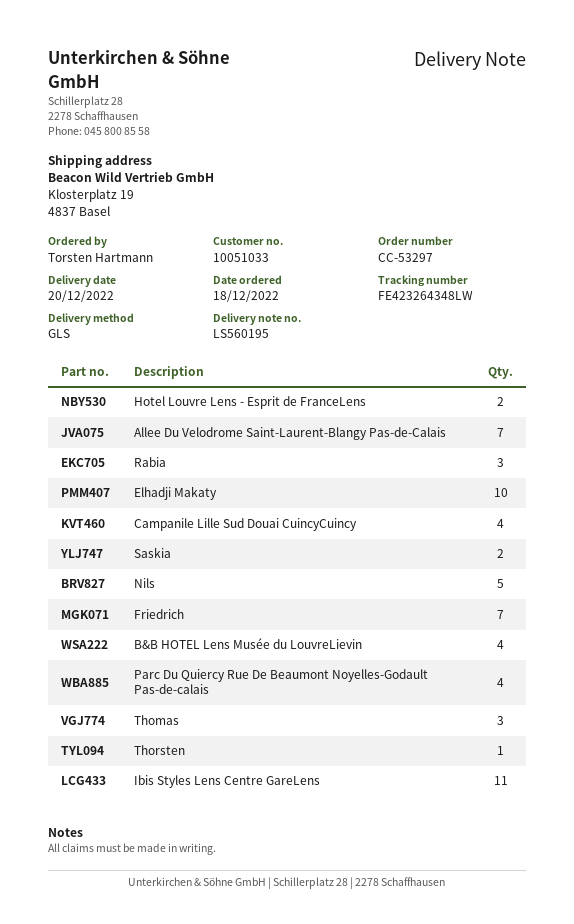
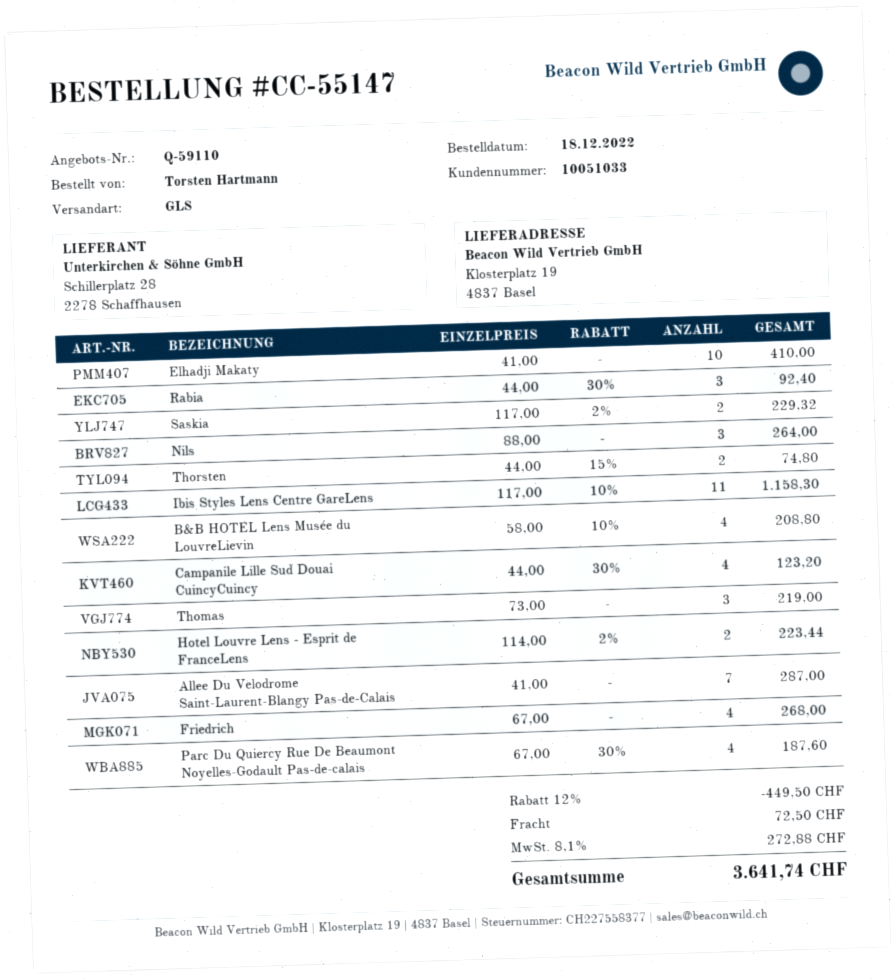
order number: CC-53297 -> CC-55147
Nils: 5 -> 3
Friedrich: 7 -> 4
Thorsten: 1 -> 2

